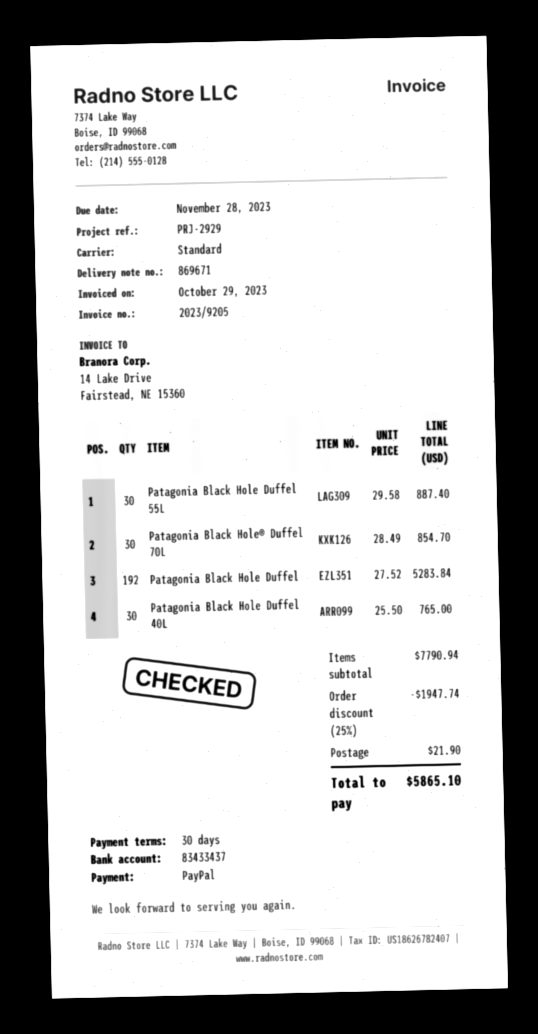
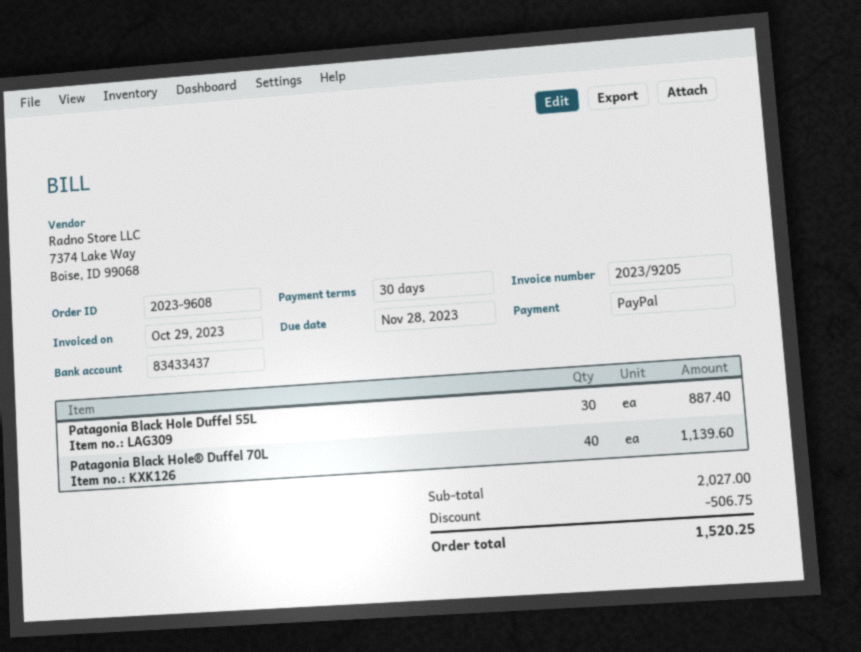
Patagonia Black Hole® Duffel 70L: 30 for 854.70 -> 40 for 1139.60
Patagonia Black Hole Duffel: 192 for 5283.84 -> none
Patagonia Black Hole Duffel 40L: 30 for 765.00 -> none
subtotal: 7790.94 -> 2027.00
discount: 1947.74 -> 506.75
shipping: 21.90 -> none
total: 5865.10 -> 1520.25

